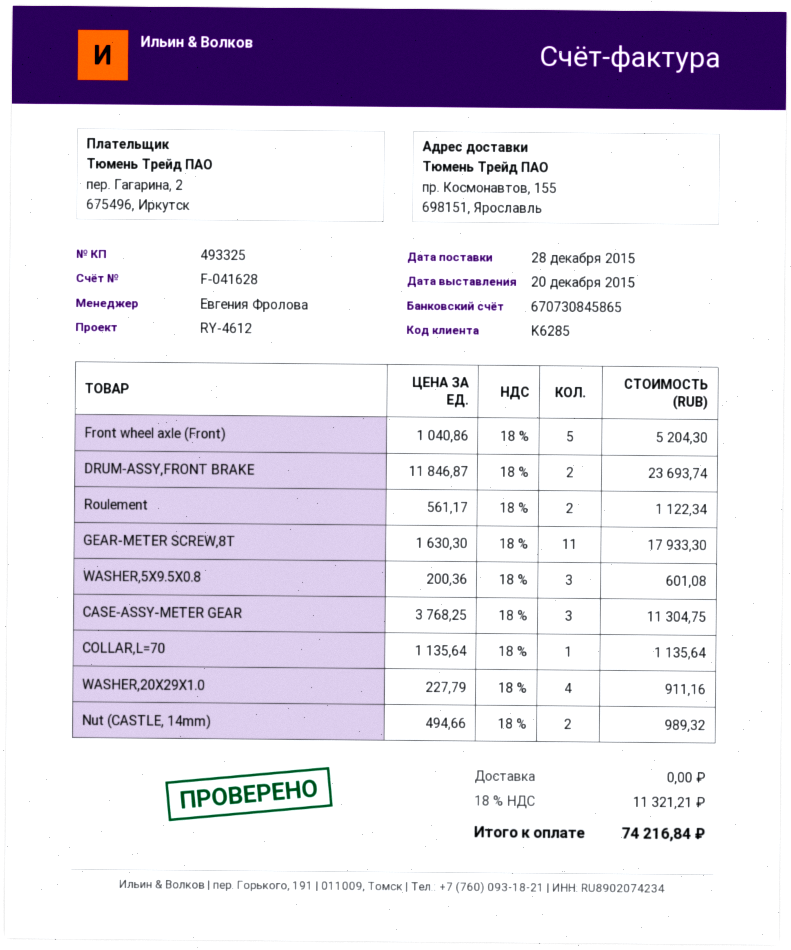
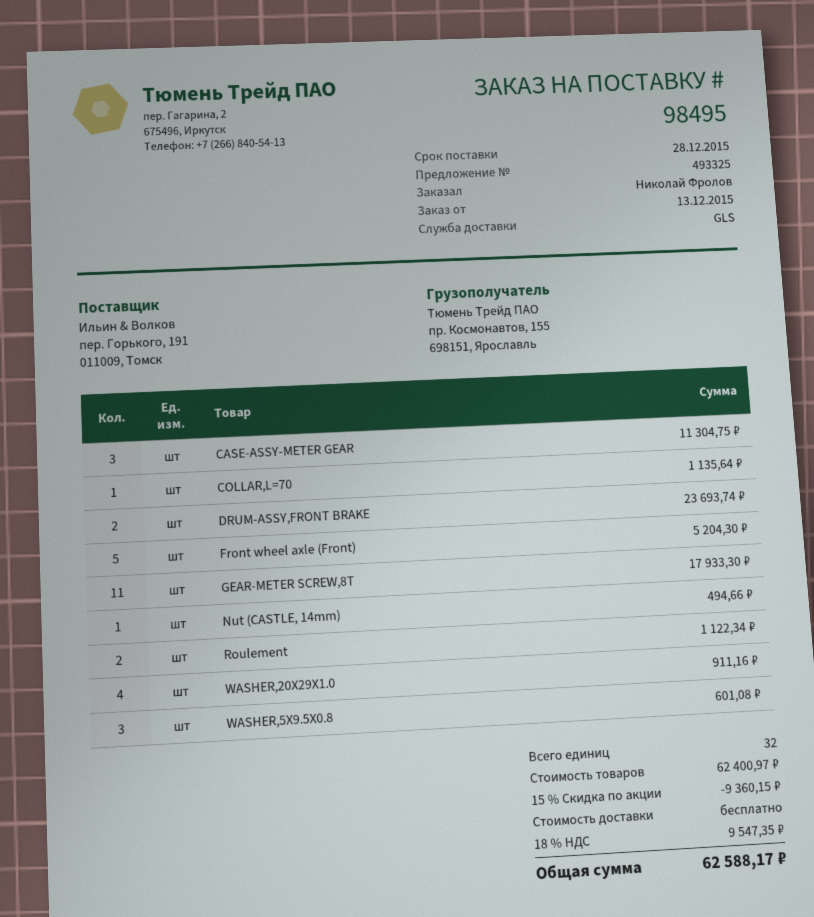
Nut (CASTLE, 14mm): 2 for 989.32 -> 1 for 494.66
discount: none -> 15% = 9360.15
tax: 18% = 11321.21 -> 18% = 9547.35
total: 74216.84 -> 62588.17

